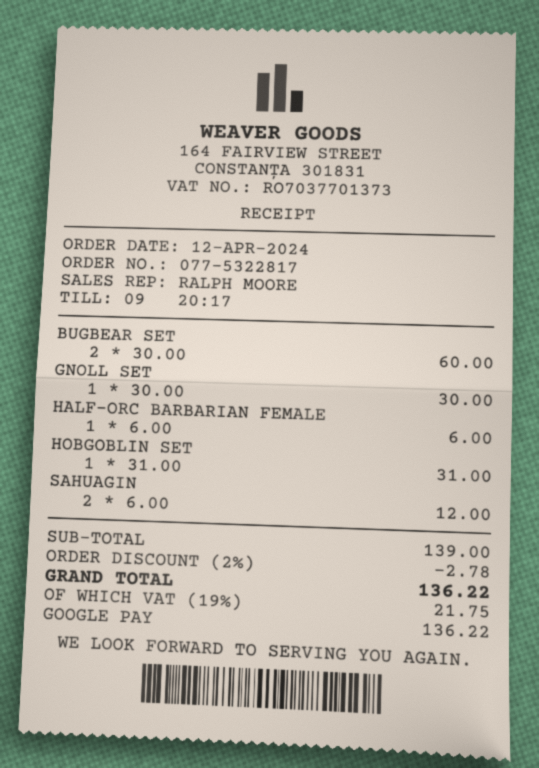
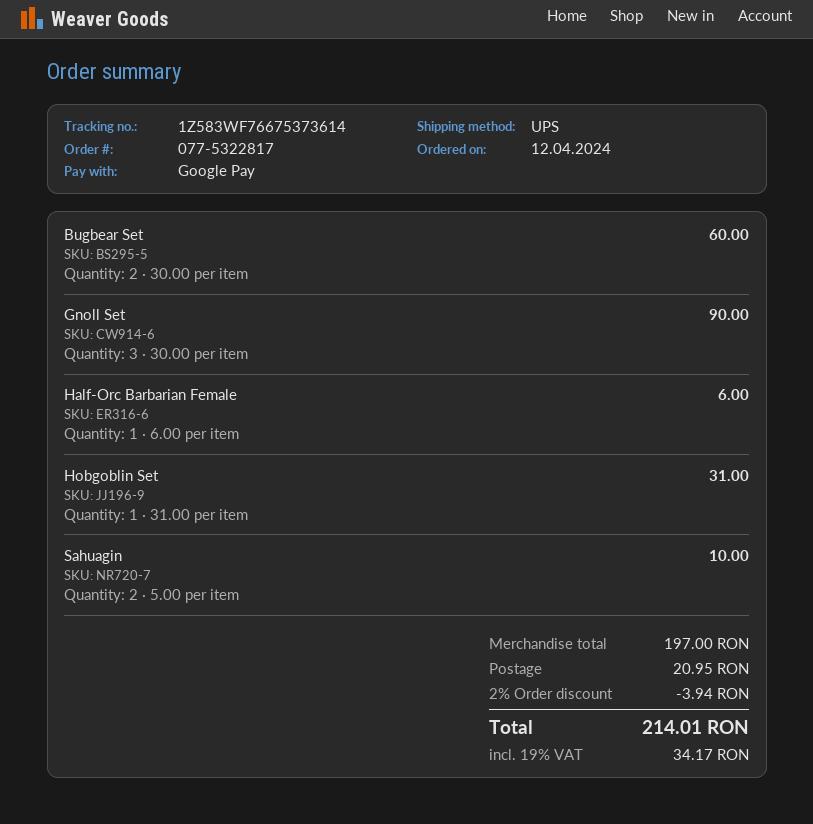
GNOLL SET: 1 x 30.00 = 30.00 -> 3 x 30.00 = 90.00
SAHUAGIN: 2 x 6.00 = 12.00 -> 2 x 5.00 = 10.00
subtotal: 139.00 -> 197.00
discount: 2% = 2.78 -> 2% = 3.94
shipping: none -> 20.95
tax: 19% = 21.75 -> 19% = 34.17
total: 136.22 -> 214.01

